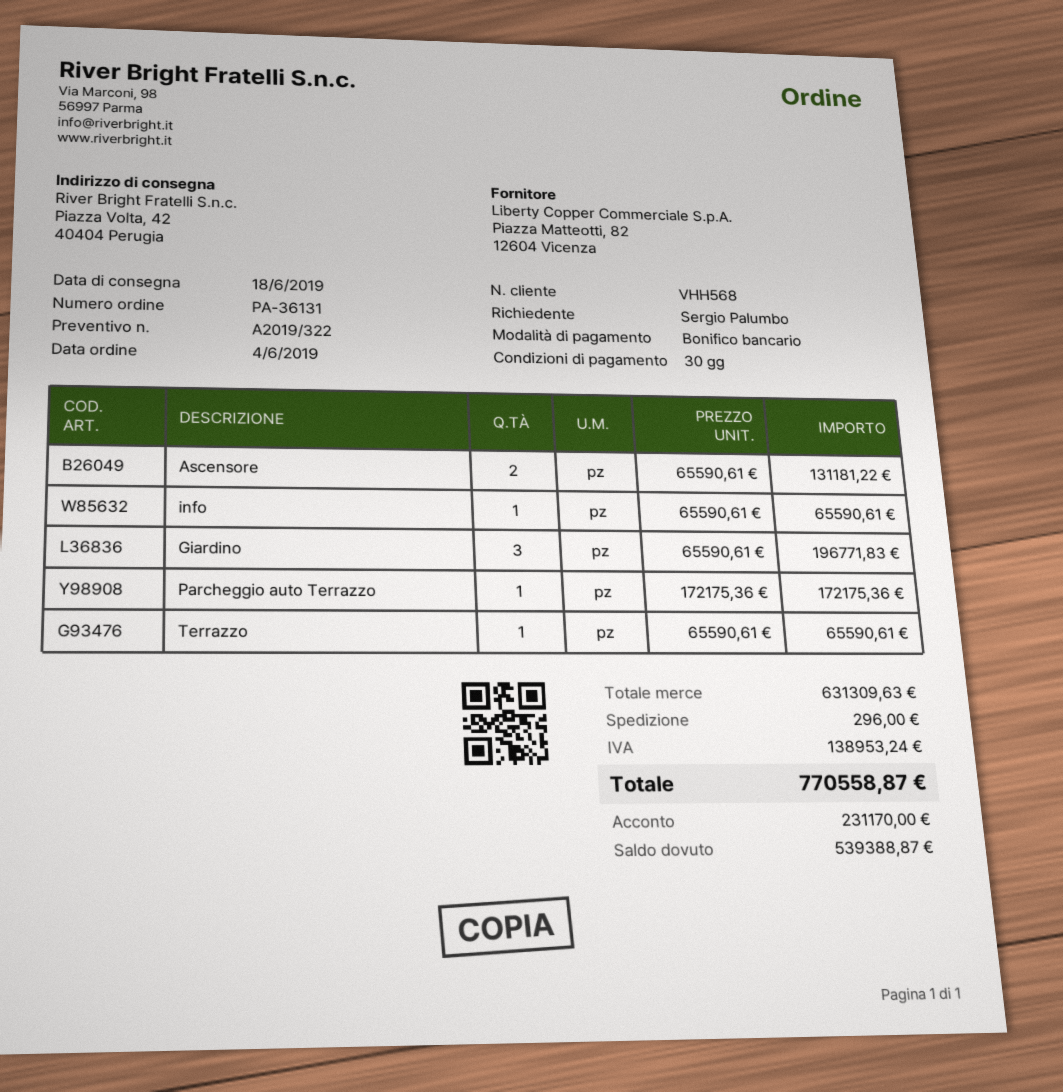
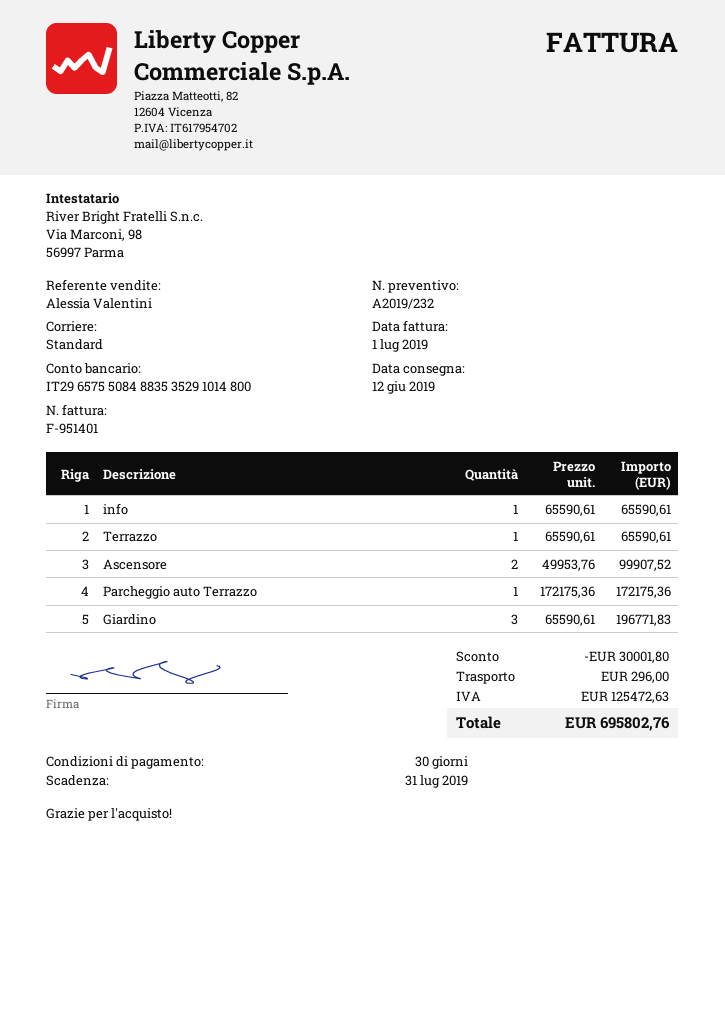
quote number: A2019/322 -> A2019/232
delivery date: 2019-06-18 -> 2019-06-12
Ascensore: 2 x 65590.61 = 131181.22 -> 2 x 49953.76 = 99907.52
discount: none -> 30001.80
tax: 138953.24 -> 125472.63
total: 770558.87 -> 695802.76

